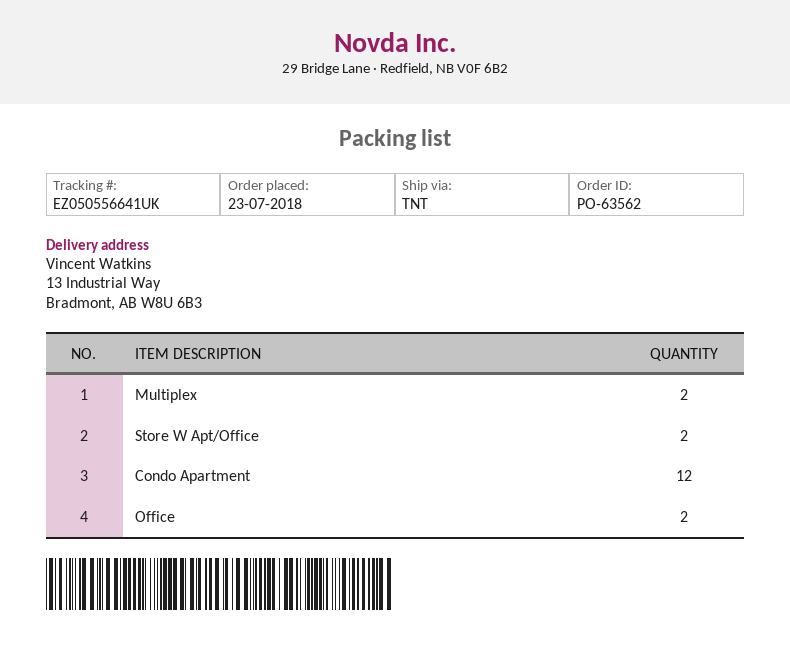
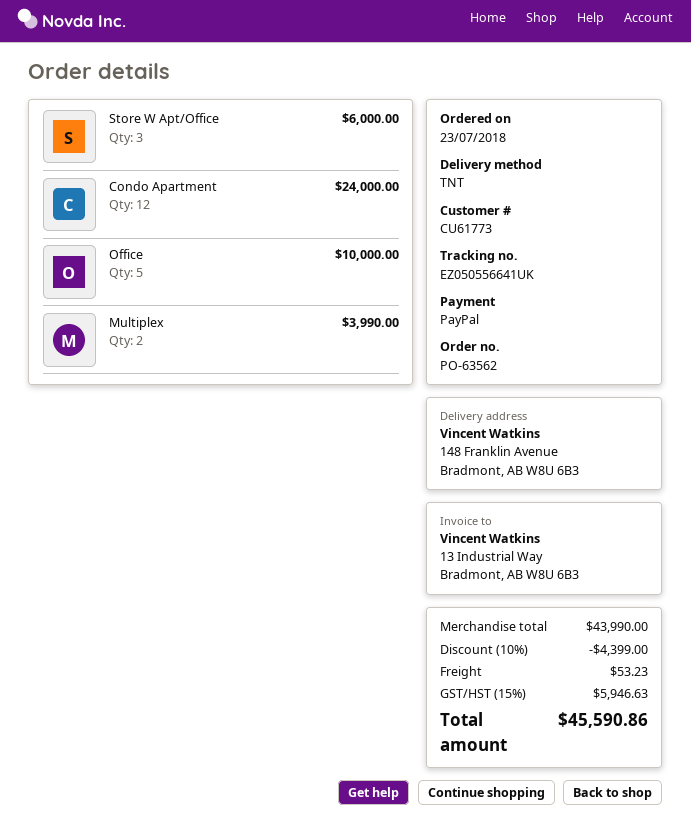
ship to: 13 Industrial Way, Bradmont, AB W8U 6B3 -> 148 Franklin Avenue, Bradmont, AB W8U 6B3
Store W Apt/Office: 2 -> 3
Office: 2 -> 5

